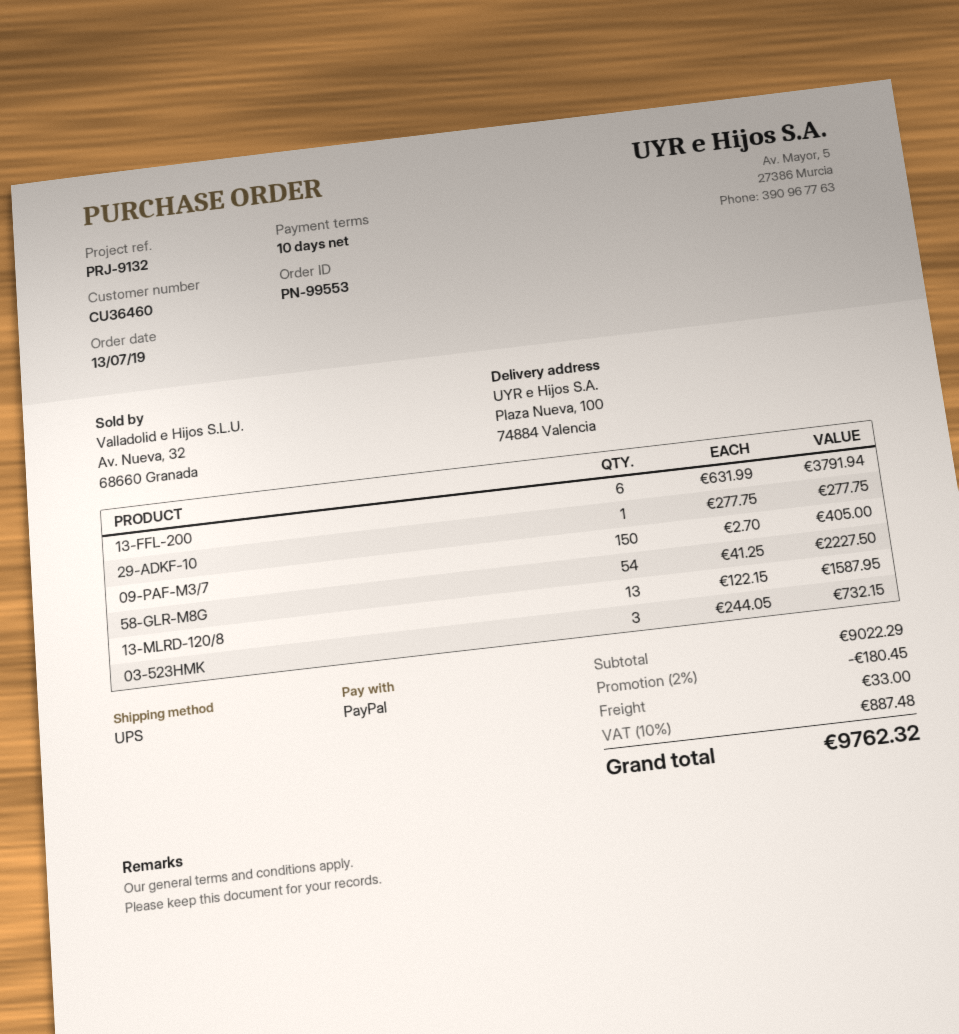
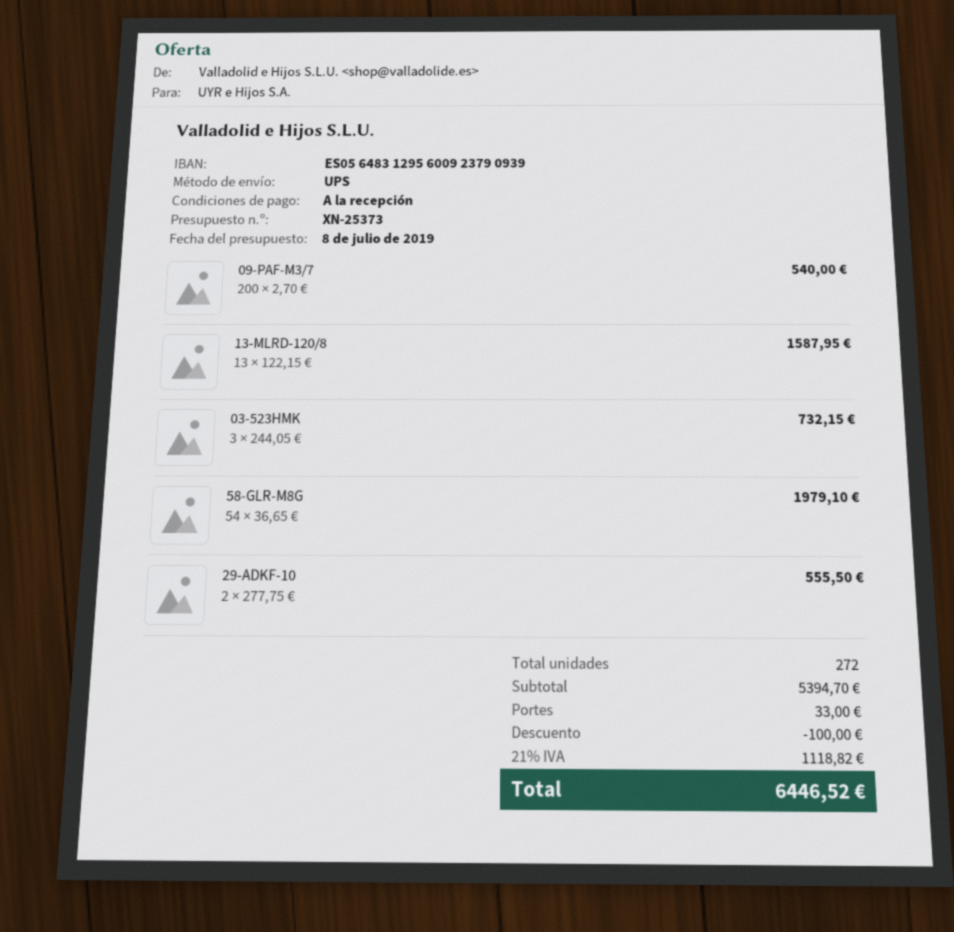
payment terms: 10 days -> on receipt
13-FFL-200: 6 x 631.99 = 3791.94 -> none
29-ADKF-10: 1 x 277.75 = 277.75 -> 2 x 277.75 = 555.50
09-PAF-M3/7: 150 x 2.70 = 405.00 -> 200 x 2.70 = 540.00
58-GLR-M8G: 54 x 41.25 = 2227.50 -> 54 x 36.65 = 1979.10
subtotal: 9022.29 -> 5394.70
discount: 180.45 -> 100.00
tax: 10% = 887.48 -> 21% = 1118.82
total: 9762.32 -> 6446.52

